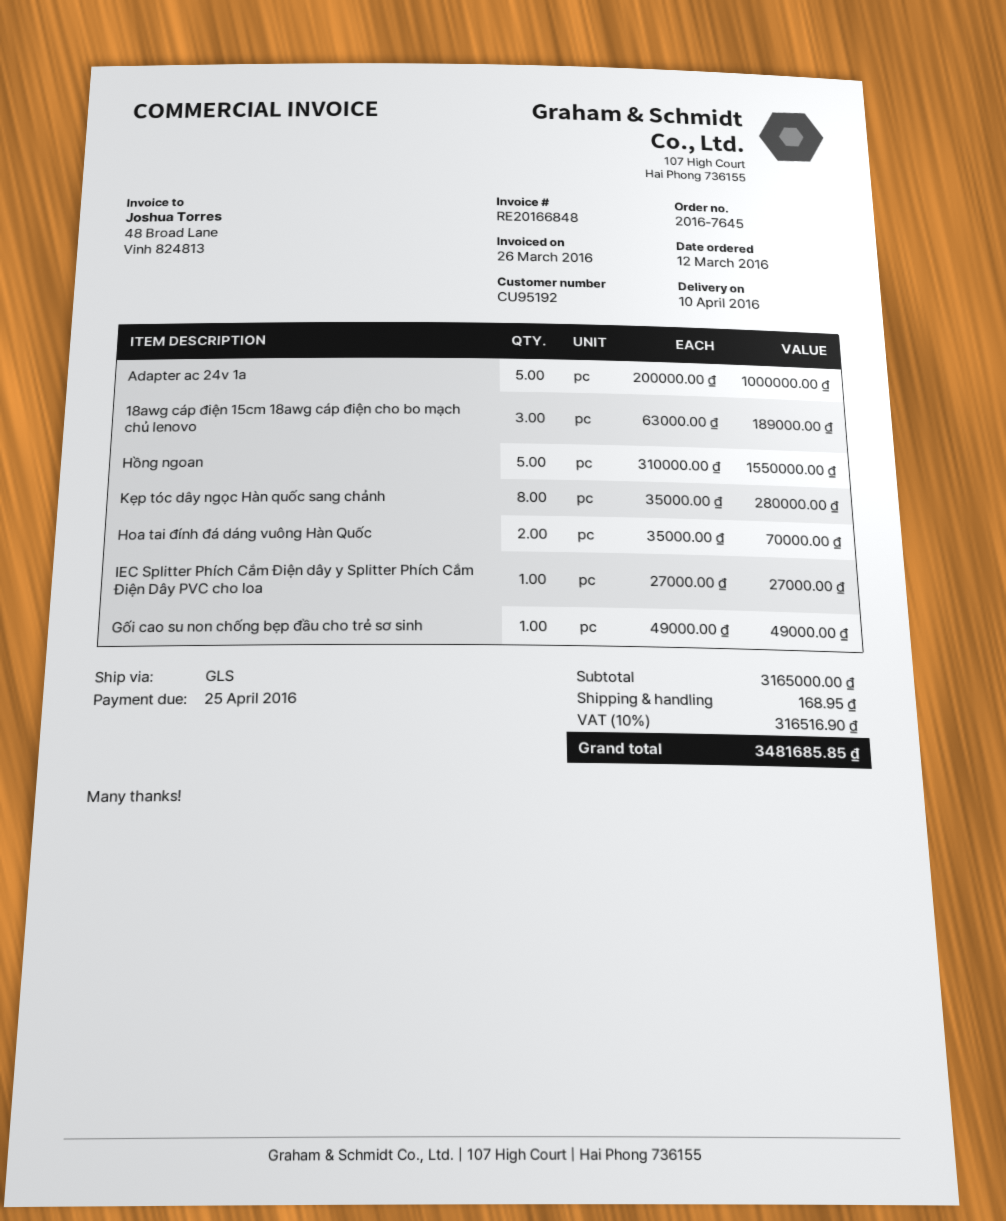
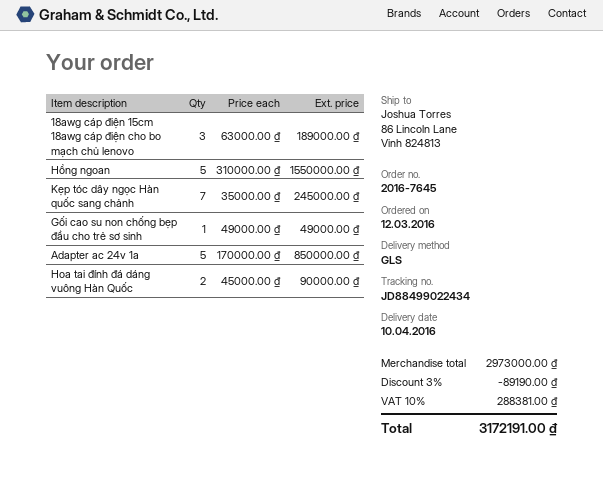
Adapter ac 24v 1a: 5 x 200000.00 = 1000000.00 -> 5 x 170000.00 = 850000.00
Kẹp tóc dây ngọc Hàn quốc sang chảnh: 8 x 35000.00 = 280000.00 -> 7 x 35000.00 = 245000.00
Hoa tai đính đá dáng vuông Hàn Quốc: 2 x 35000.00 = 70000.00 -> 2 x 45000.00 = 90000.00
IEC Splitter Phích Cắm Điện dây y Splitter Phích Cắm Điện Dây PVC cho loa: 1 x 27000.00 = 27000.00 -> none
subtotal: 3165000.00 -> 2973000.00
discount: none -> 3% = 89190.00
shipping: 168.95 -> none
tax: 10% = 316516.90 -> 10% = 288381.00
total: 3481685.85 -> 3172191.00

